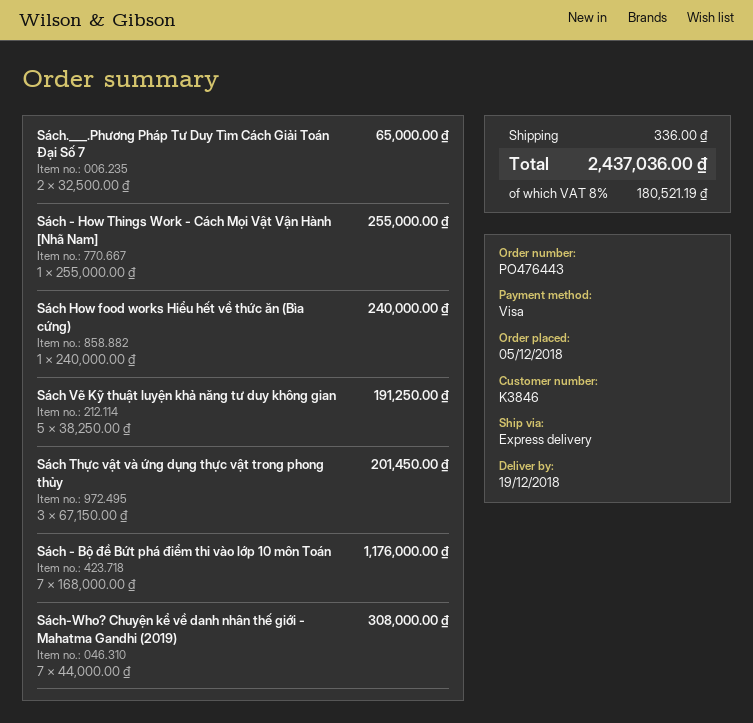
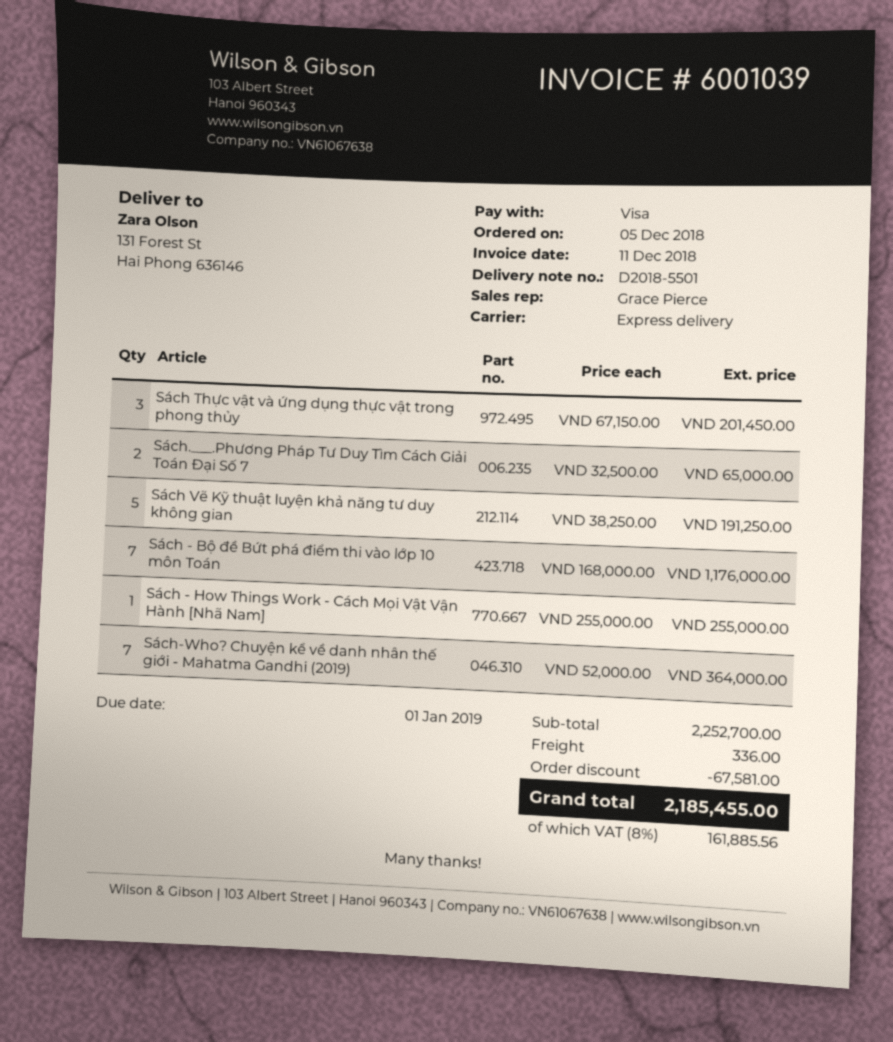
Sách How food works Hiểu hết về thức ăn (Bìa cứng): 1 x 240000.00 = 240000.00 -> none
Sách-Who? Chuyện kể về danh nhân thế giới - Mahatma Gandhi (2019): 7 x 44000.00 = 308000.00 -> 7 x 52000.00 = 364000.00
discount: none -> 67581.00
tax: 8% = 180521.19 -> 8% = 161885.56
total: 2437036.00 -> 2185455.00

